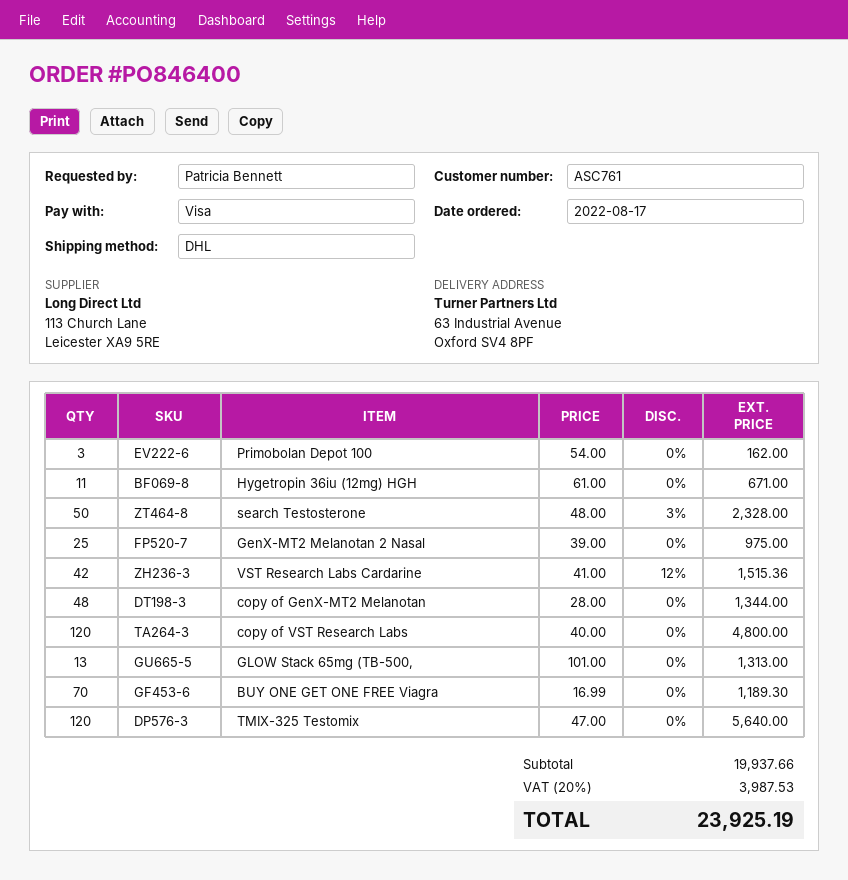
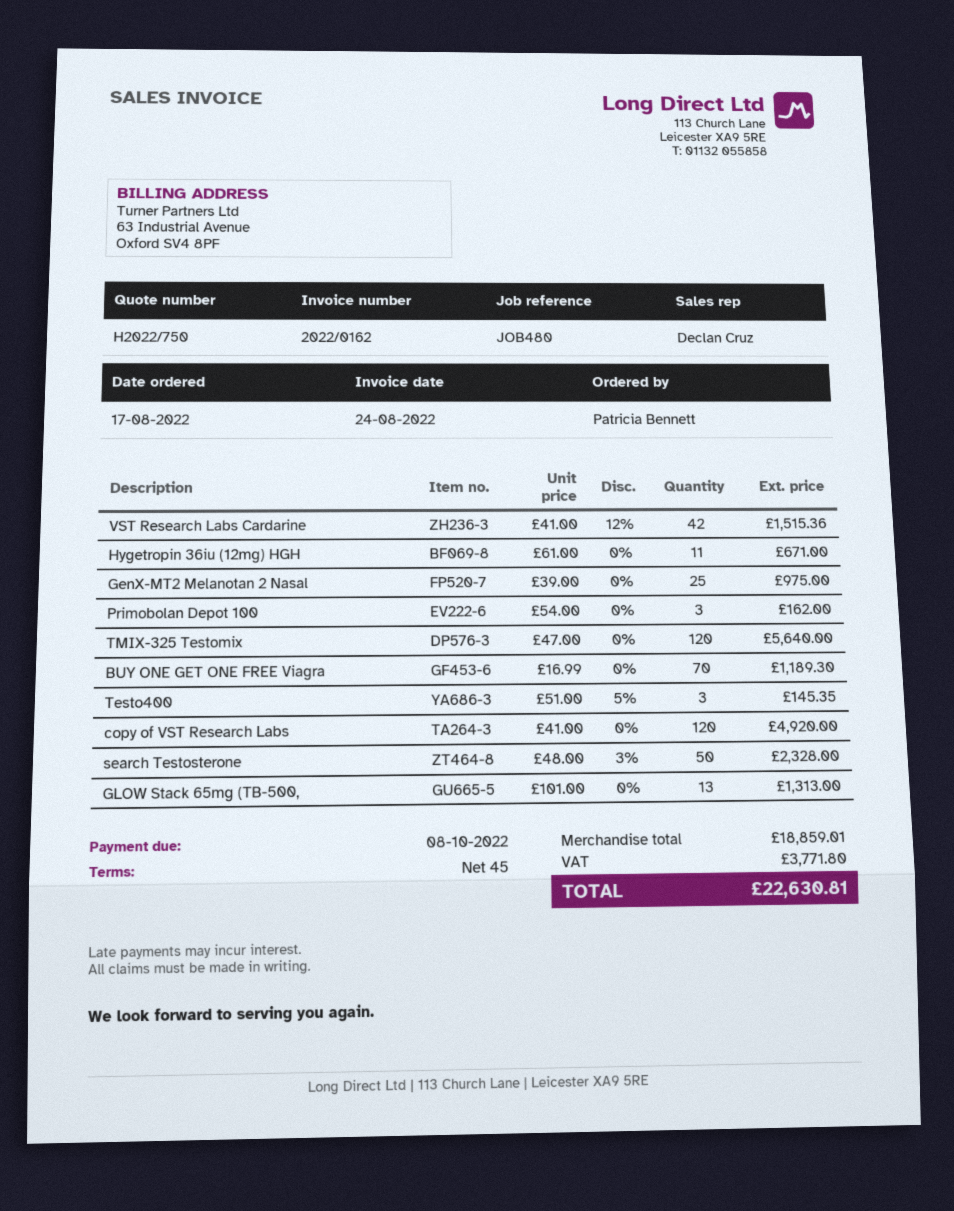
copy of GenX-MT2 Melanotan: 48 x 28.00 = 1344.00 -> none
copy of VST Research Labs: 120 x 40.00 = 4800.00 -> 120 x 41.00 = 4920.00
Testo400: none -> 3 x 51.00 - 5% = 145.35
subtotal: 19937.66 -> 18859.01
tax: 3987.53 -> 3771.80
total: 23925.19 -> 22630.81

